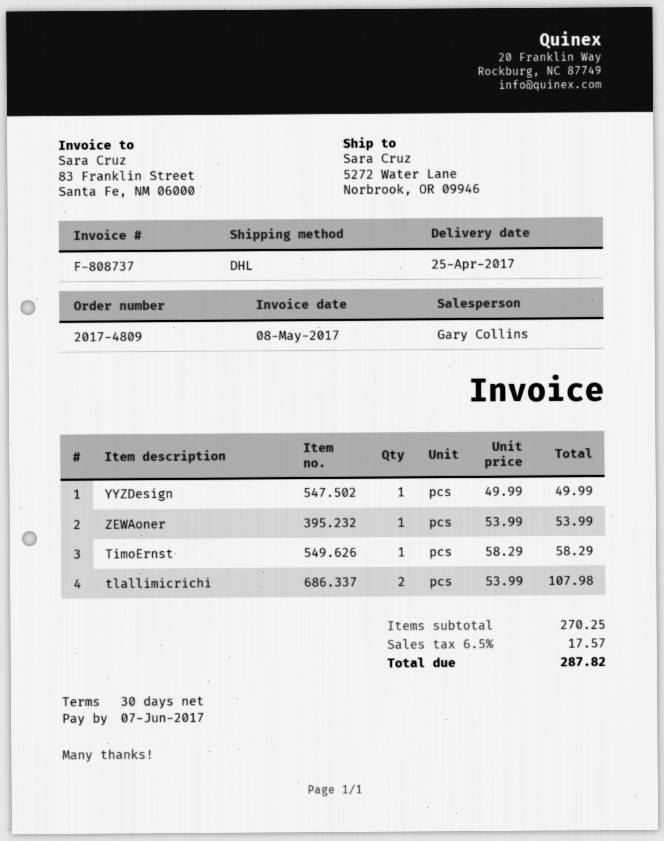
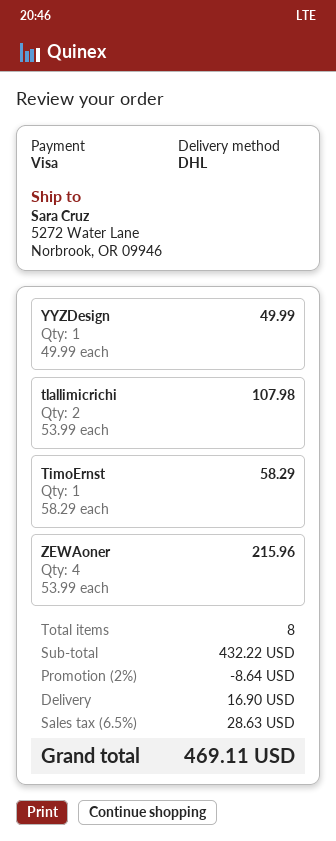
ZEWAoner: 1 x 53.99 = 53.99 -> 4 x 53.99 = 215.96
subtotal: 270.25 -> 432.22
discount: none -> 2% = 8.64
shipping: none -> 16.90
tax: 6.5% = 17.57 -> 6.5% = 28.63
total: 287.82 -> 469.11

